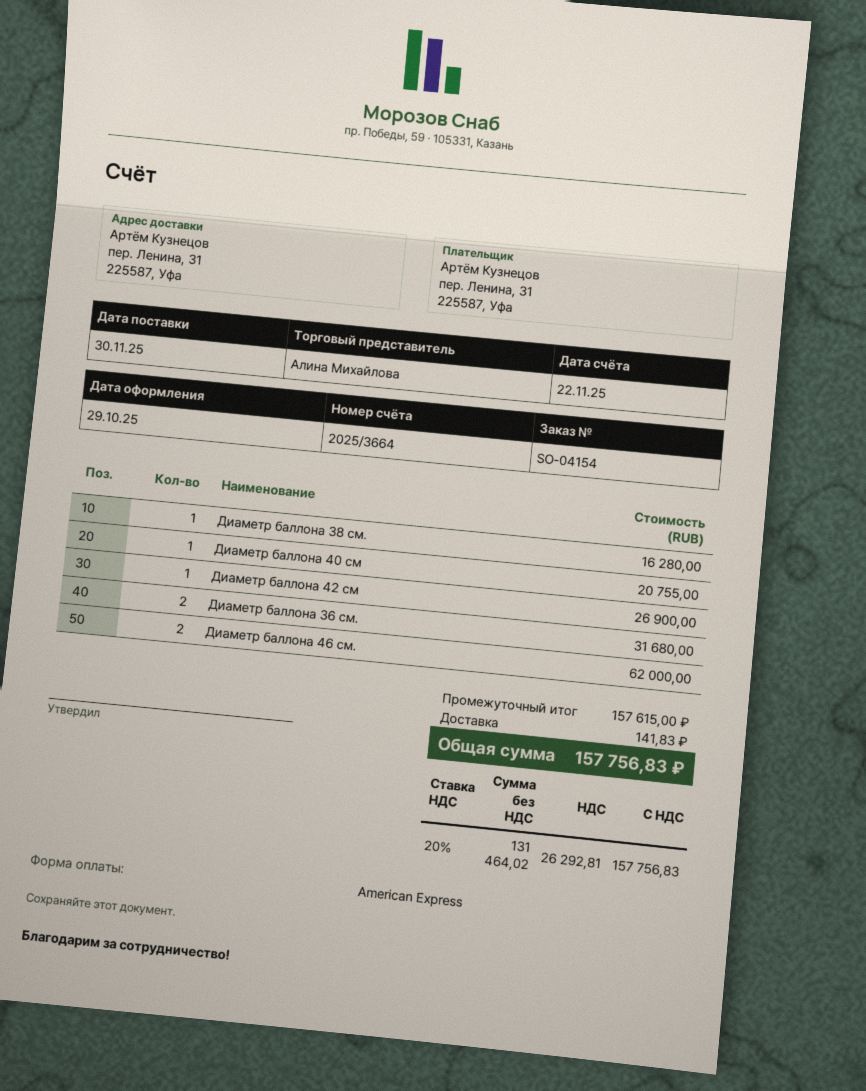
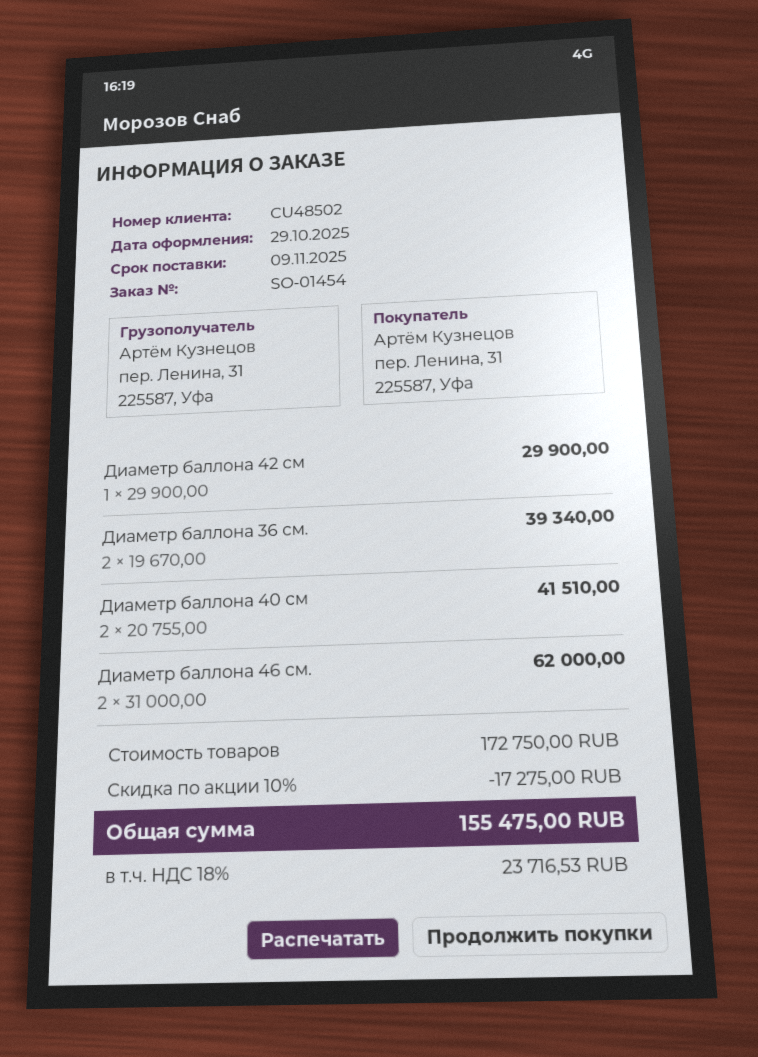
order number: SO-04154 -> SO-01454
delivery date: 2025-11-30 -> 2025-11-09
Диаметр баллона 38 см.: 1 for 16280.00 -> none
Диаметр баллона 40 см: 1 for 20755.00 -> 2 for 41510.00
Диаметр баллона 42 см: 1 for 26900.00 -> 1 for 29900.00
Диаметр баллона 36 см.: 2 for 31680.00 -> 2 for 39340.00
subtotal: 157615.00 -> 172750.00
discount: none -> 10% = 17275.00
shipping: 141.83 -> none
tax: 20% = 26292.81 -> 18% = 23716.53
total: 157756.83 -> 155475.00

